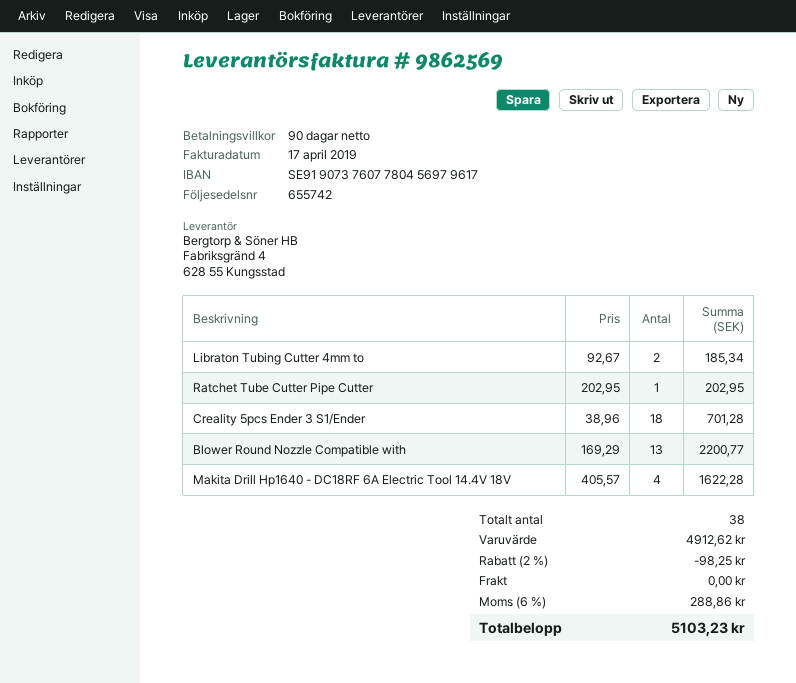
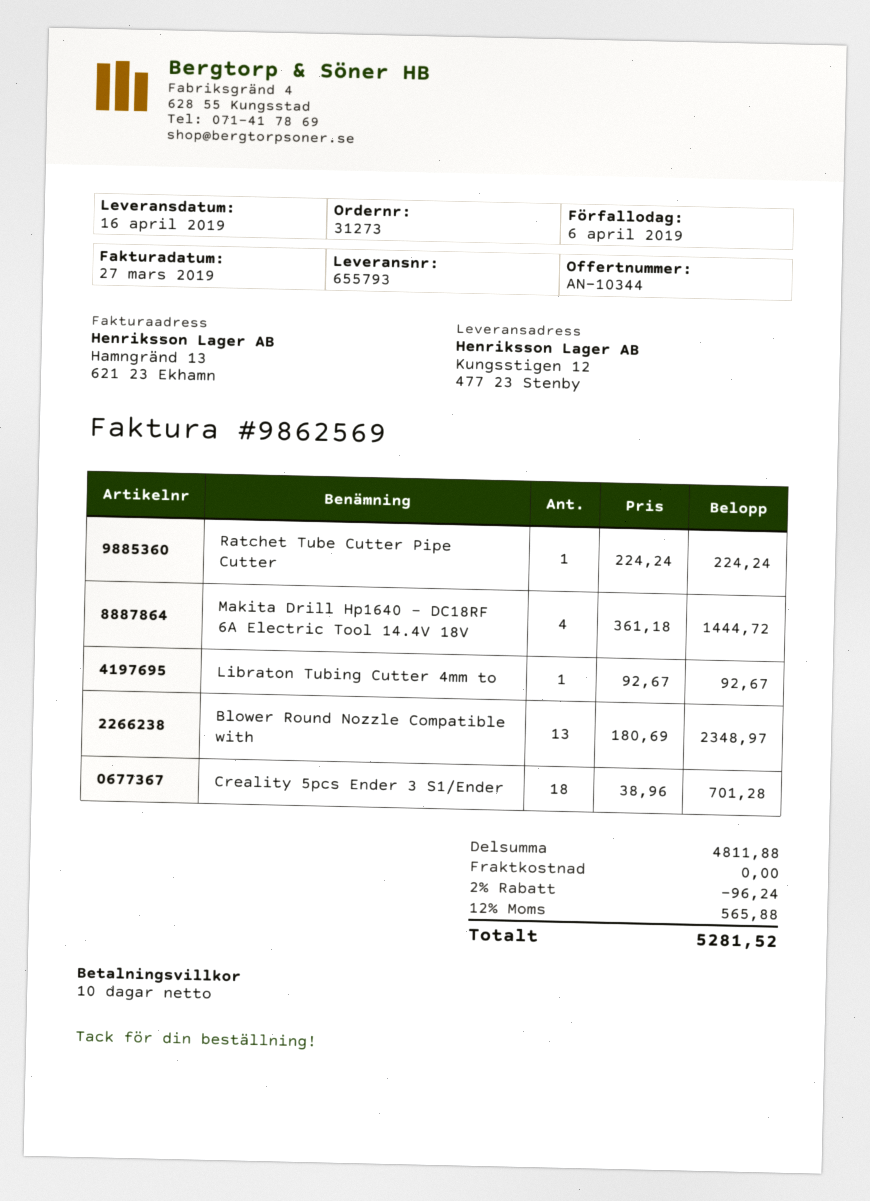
delivery note number: 655742 -> 655793
invoice date: 2019-04-17 -> 2019-03-27
payment terms: 90 days -> 10 days
Libraton Tubing Cutter 4mm to: 2 x 92.67 = 185.34 -> 1 x 92.67 = 92.67
Ratchet Tube Cutter Pipe Cutter: 1 x 202.95 = 202.95 -> 1 x 224.24 = 224.24
Blower Round Nozzle Compatible with: 13 x 169.29 = 2200.77 -> 13 x 180.69 = 2348.97
Makita Drill Hp1640 - DC18RF 6A Electric Tool 14.4V 18V: 4 x 405.57 = 1622.28 -> 4 x 361.18 = 1444.72
subtotal: 4912.62 -> 4811.88
discount: 2% = 98.25 -> 2% = 96.24
tax: 6% = 288.86 -> 12% = 565.88
total: 5103.23 -> 5281.52

